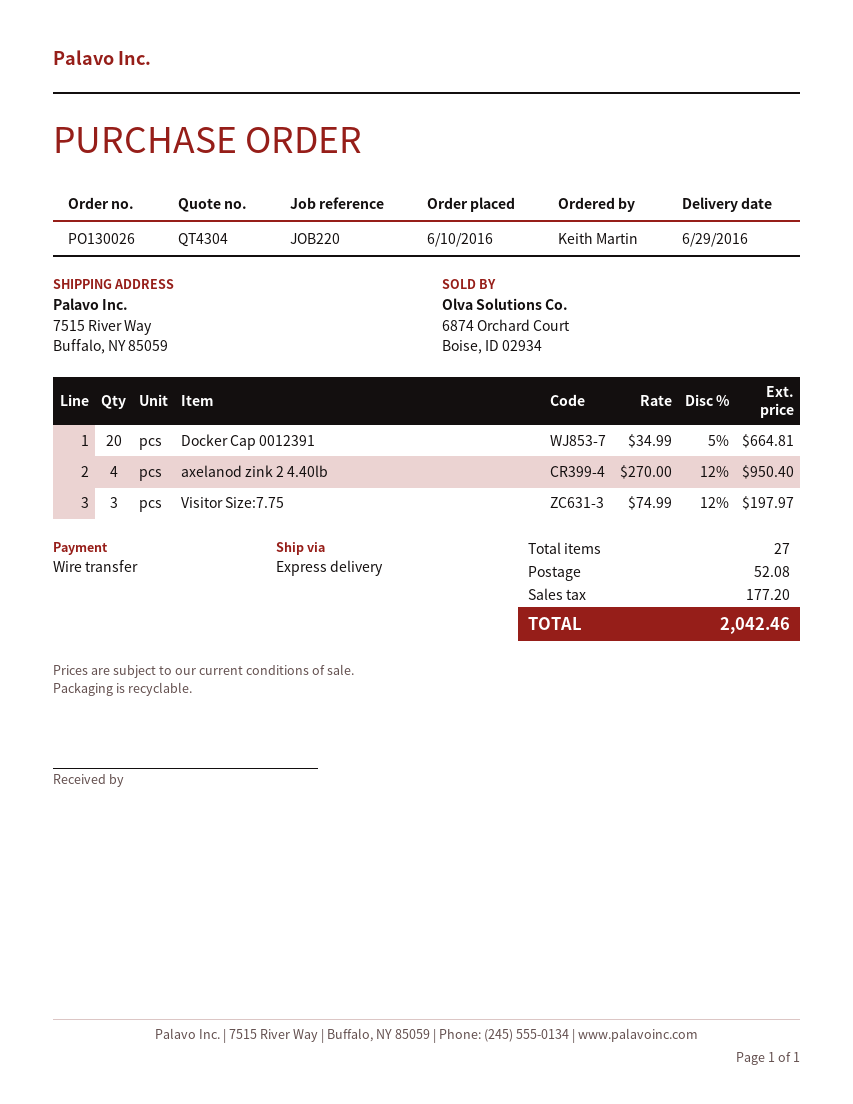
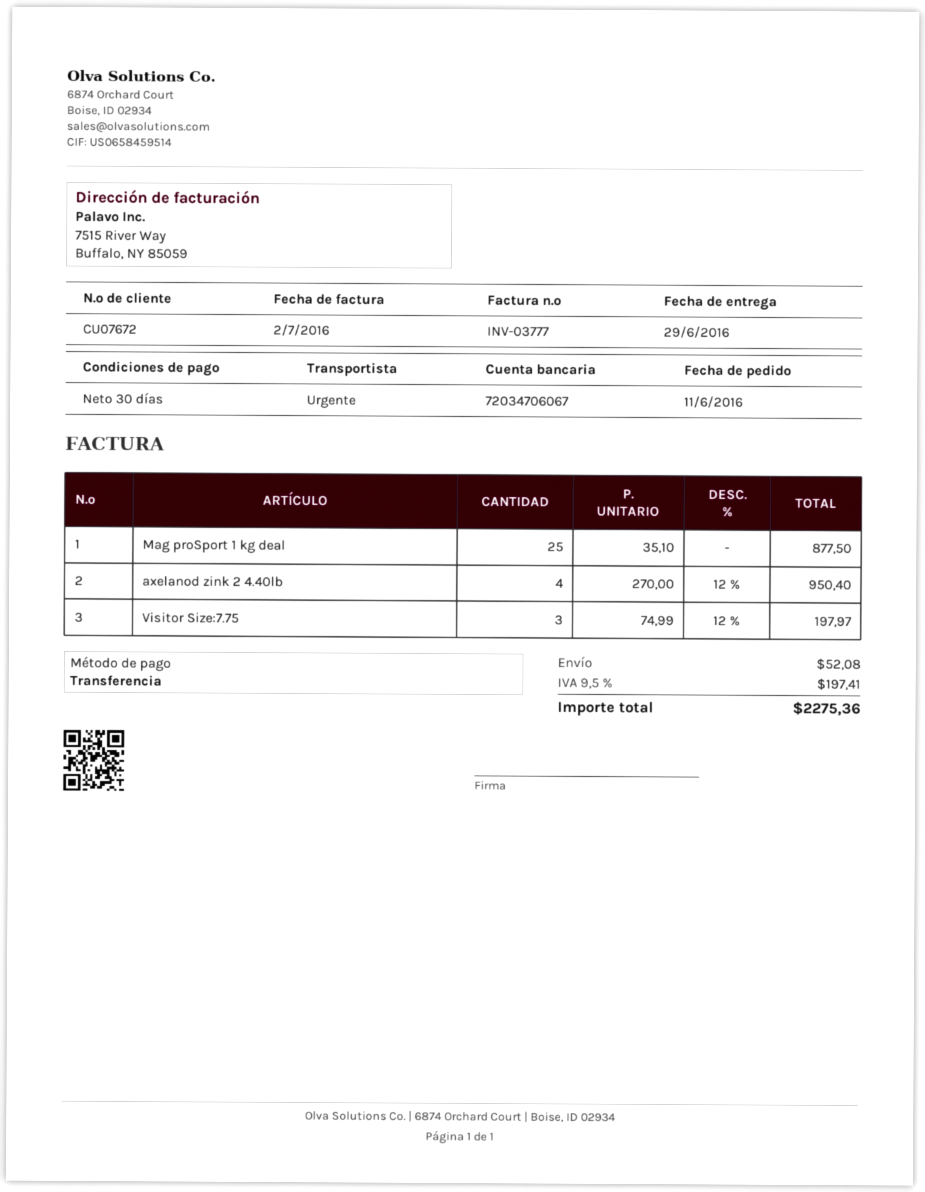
order date: 2016-06-10 -> 2016-06-11
Docker Cap 0012391: 20 x 34.99 - 5% = 664.81 -> none
Mag proSport 1 kg deal: none -> 25 x 35.10 = 877.50
tax: 177.20 -> 197.41
total: 2042.46 -> 2275.36

